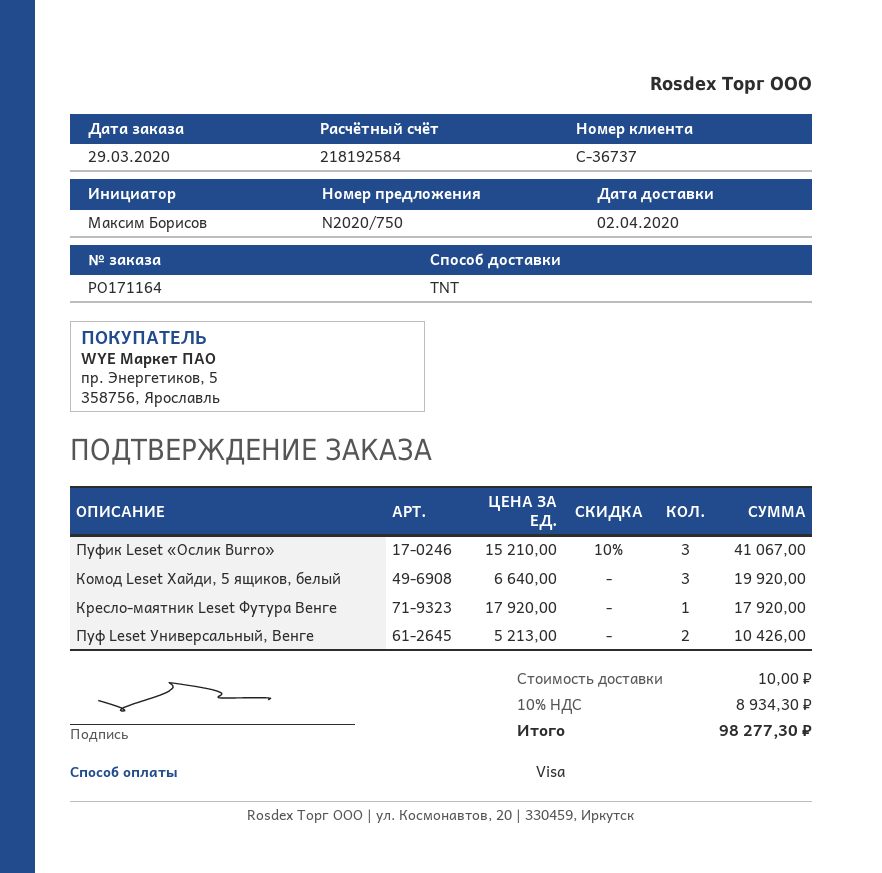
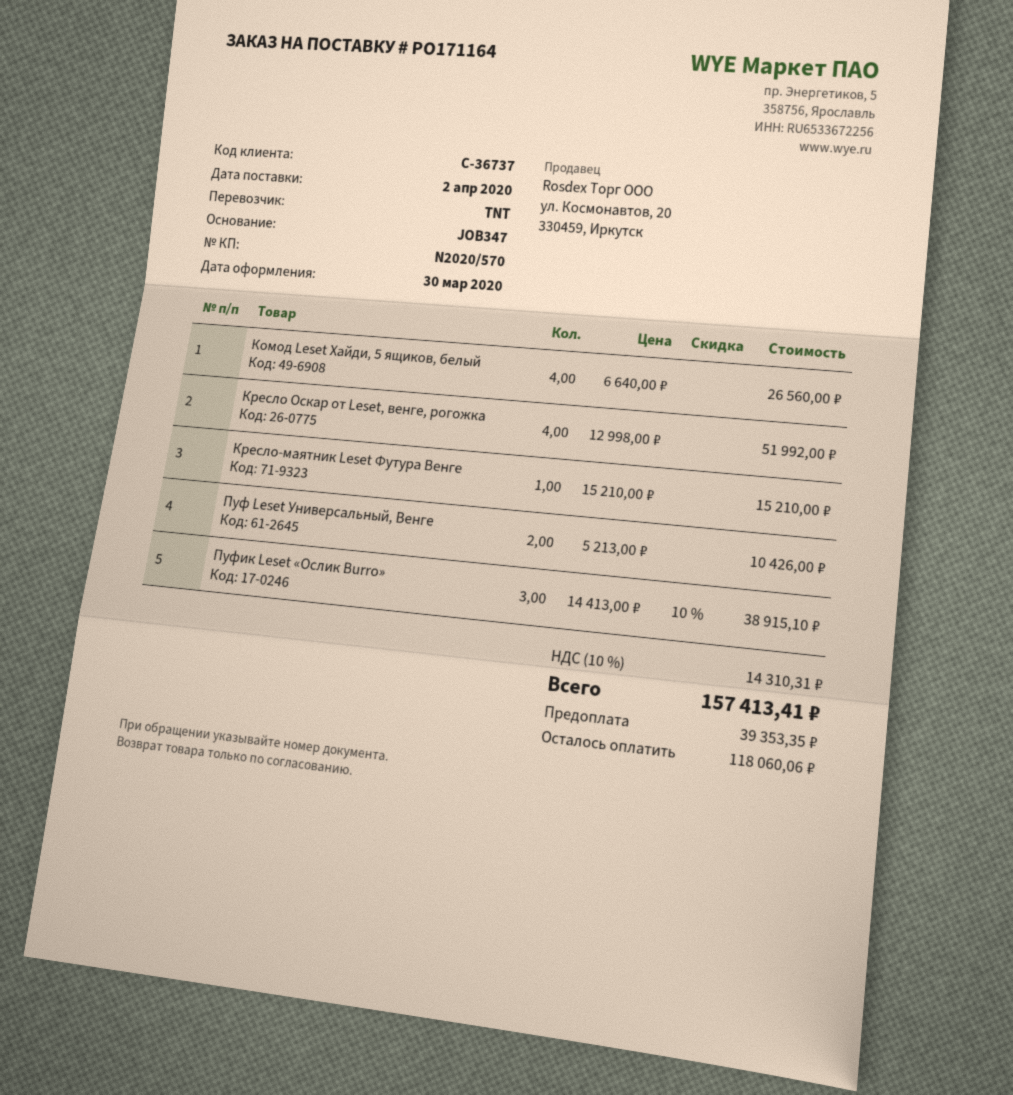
quote number: N2020/750 -> N2020/570
order date: 2020-03-29 -> 2020-03-30
Пуфик Leset «Ослик Burro»: 3 x 15210.00 - 10% = 41067.00 -> 3 x 14413.00 - 10% = 38915.10
Комод Leset Хайди, 5 ящиков, белый: 3 x 6640.00 = 19920.00 -> 4 x 6640.00 = 26560.00
Кресло-маятник Leset Футура Венге: 1 x 17920.00 = 17920.00 -> 1 x 15210.00 = 15210.00
Кресло Оскар от Leset, венге, рогожка: none -> 4 x 12998.00 = 51992.00
shipping: 10.00 -> none
tax: 10% = 8934.30 -> 10% = 14310.31
total: 98277.30 -> 157413.41

